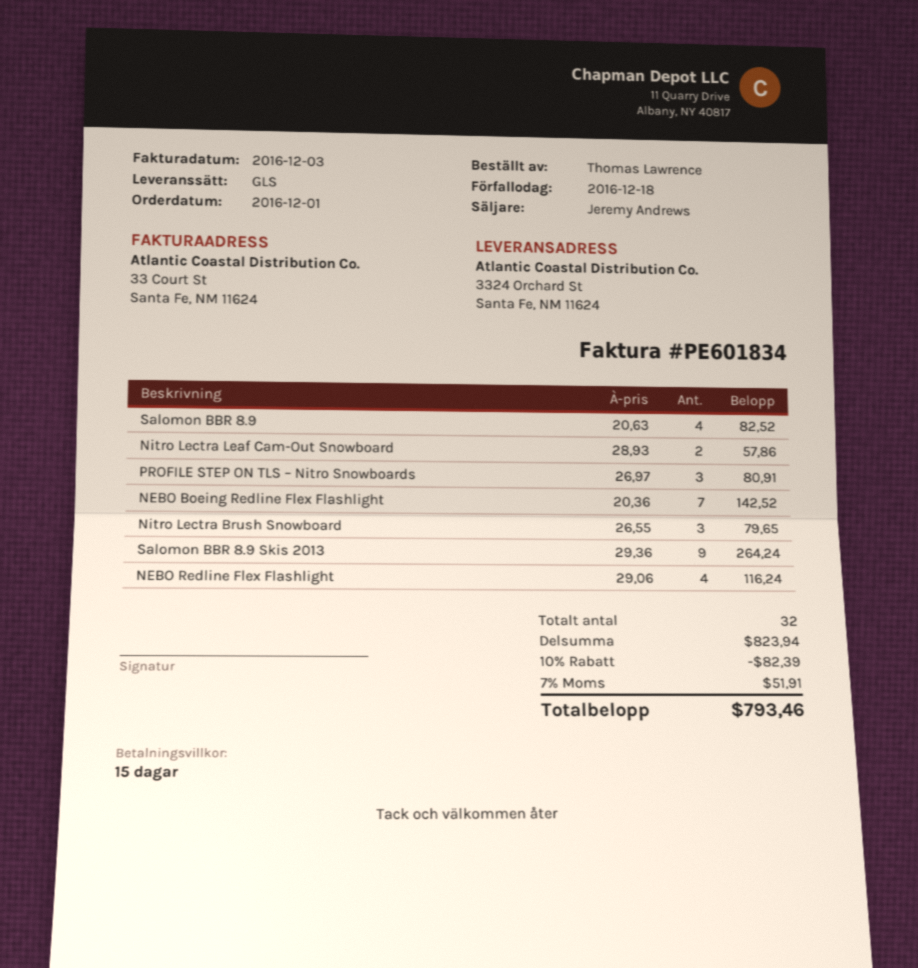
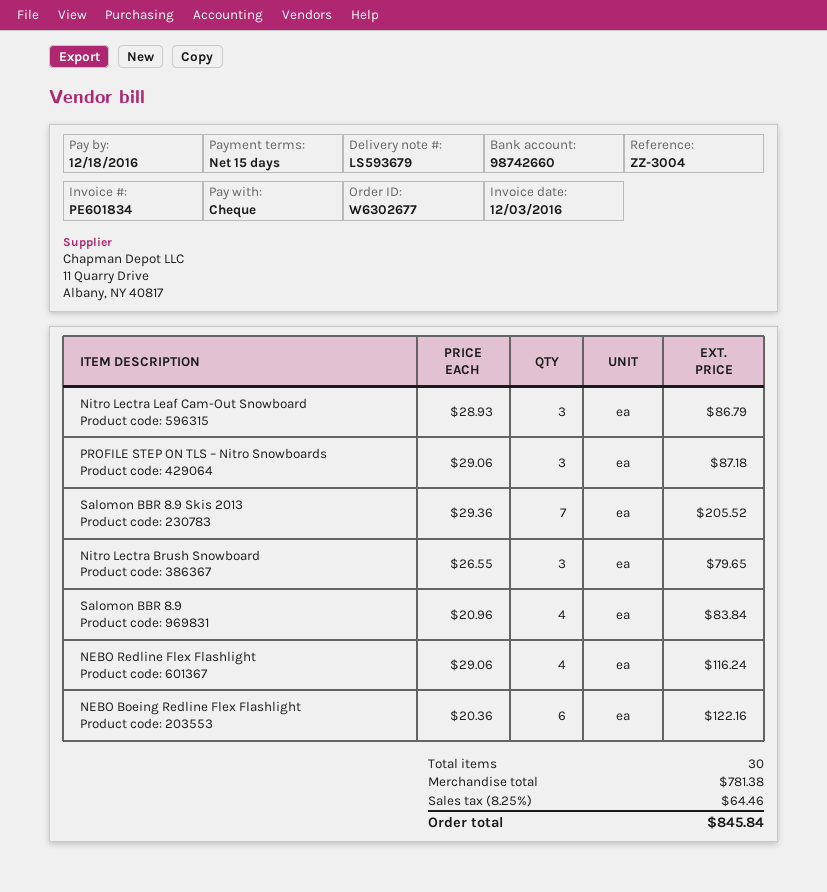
Salomon BBR 8.9: 4 x 20.63 = 82.52 -> 4 x 20.96 = 83.84
Nitro Lectra Leaf Cam-Out Snowboard: 2 x 28.93 = 57.86 -> 3 x 28.93 = 86.79
PROFILE STEP ON TLS – Nitro Snowboards: 3 x 26.97 = 80.91 -> 3 x 29.06 = 87.18
NEBO Boeing Redline Flex Flashlight: 7 x 20.36 = 142.52 -> 6 x 20.36 = 122.16
Salomon BBR 8.9 Skis 2013: 9 x 29.36 = 264.24 -> 7 x 29.36 = 205.52
total quantity: 32 -> 30
subtotal: 823.94 -> 781.38
discount: 10% = 82.39 -> none
tax: 7% = 51.91 -> 8.25% = 64.46
total: 793.46 -> 845.84

